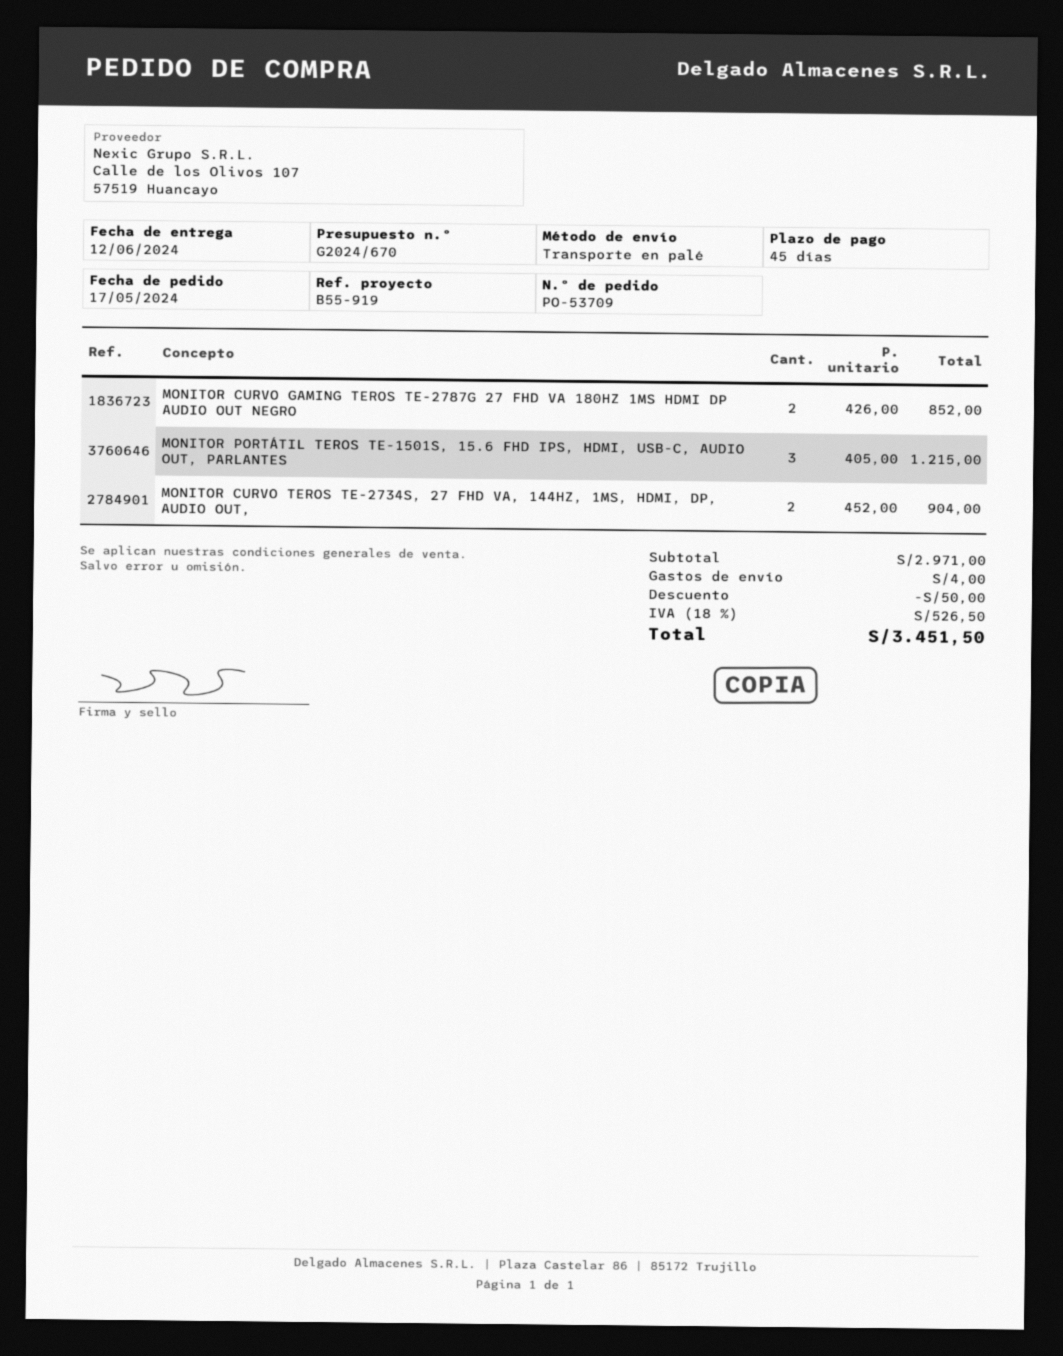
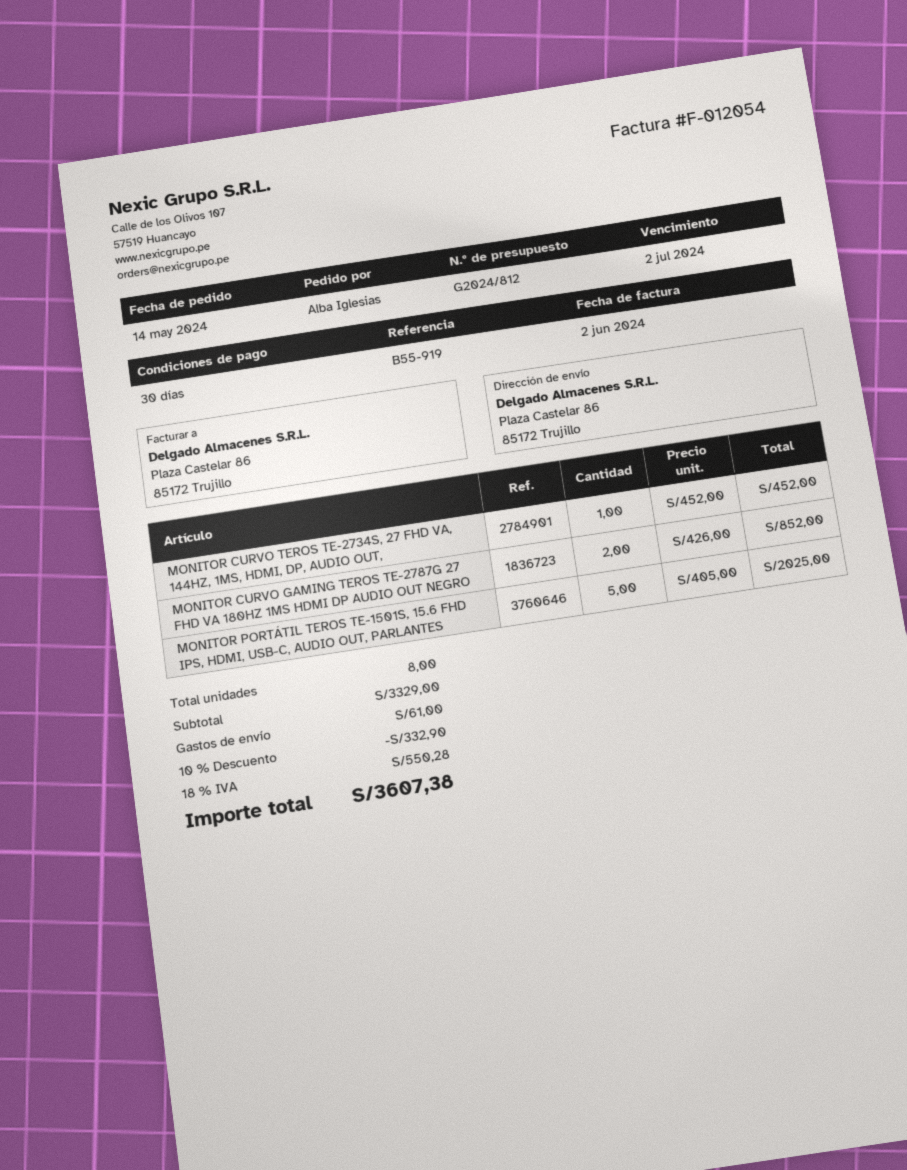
quote number: G2024/670 -> G2024/812
order date: 2024-05-17 -> 2024-05-14
payment terms: 45 days -> 30 days
MONITOR PORTÁTIL TEROS TE-1501S, 15.6 FHD IPS, HDMI, USB-C, AUDIO OUT, PARLANTES: 3 x 405.00 = 1215.00 -> 5 x 405.00 = 2025.00
MONITOR CURVO TEROS TE-2734S, 27 FHD VA, 144HZ, 1MS, HDMI, DP, AUDIO OUT,: 2 x 452.00 = 904.00 -> 1 x 452.00 = 452.00
subtotal: 2971.00 -> 3329.00
discount: 50.00 -> 332.90
shipping: 4.00 -> 61.00
tax: 18% = 526.50 -> 18% = 550.28
total: 3451.50 -> 3607.38

